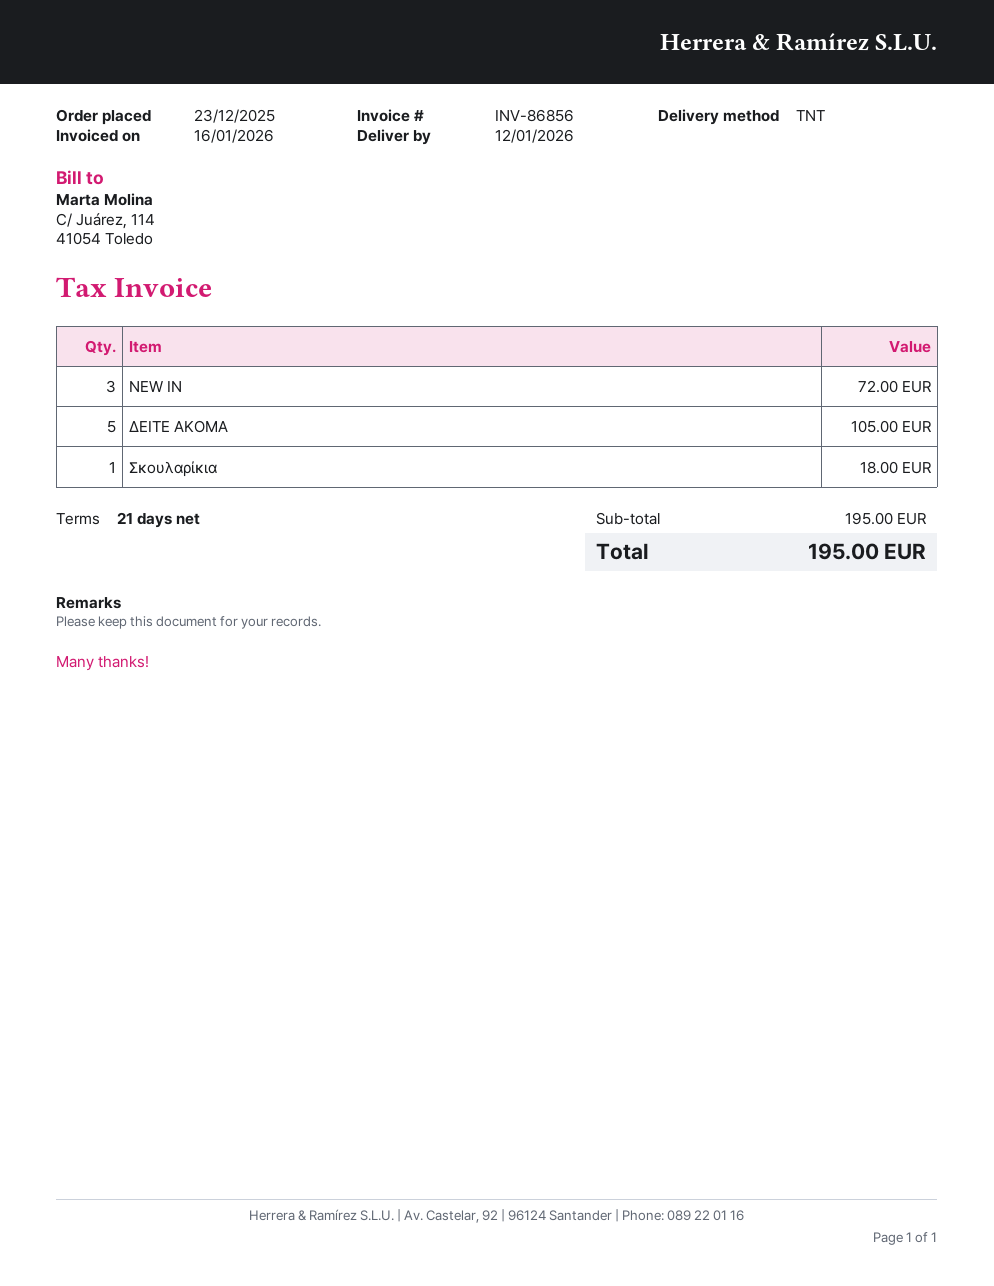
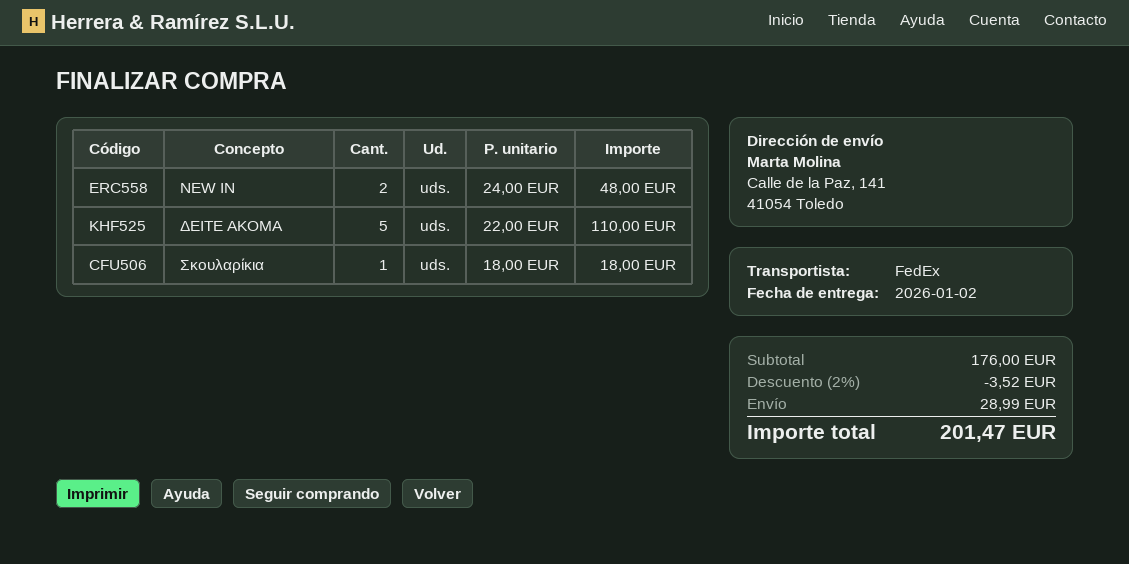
delivery date: 2026-01-12 -> 2026-01-02
shipping method: TNT -> FedEx
NEW IN: 3 for 72.00 -> 2 for 48.00
ΔΕΙΤΕ ΑΚΟΜΑ: 5 for 105.00 -> 5 for 110.00
subtotal: 195.00 -> 176.00
discount: none -> 2% = 3.52
shipping: none -> 28.99
total: 195.00 -> 201.47

